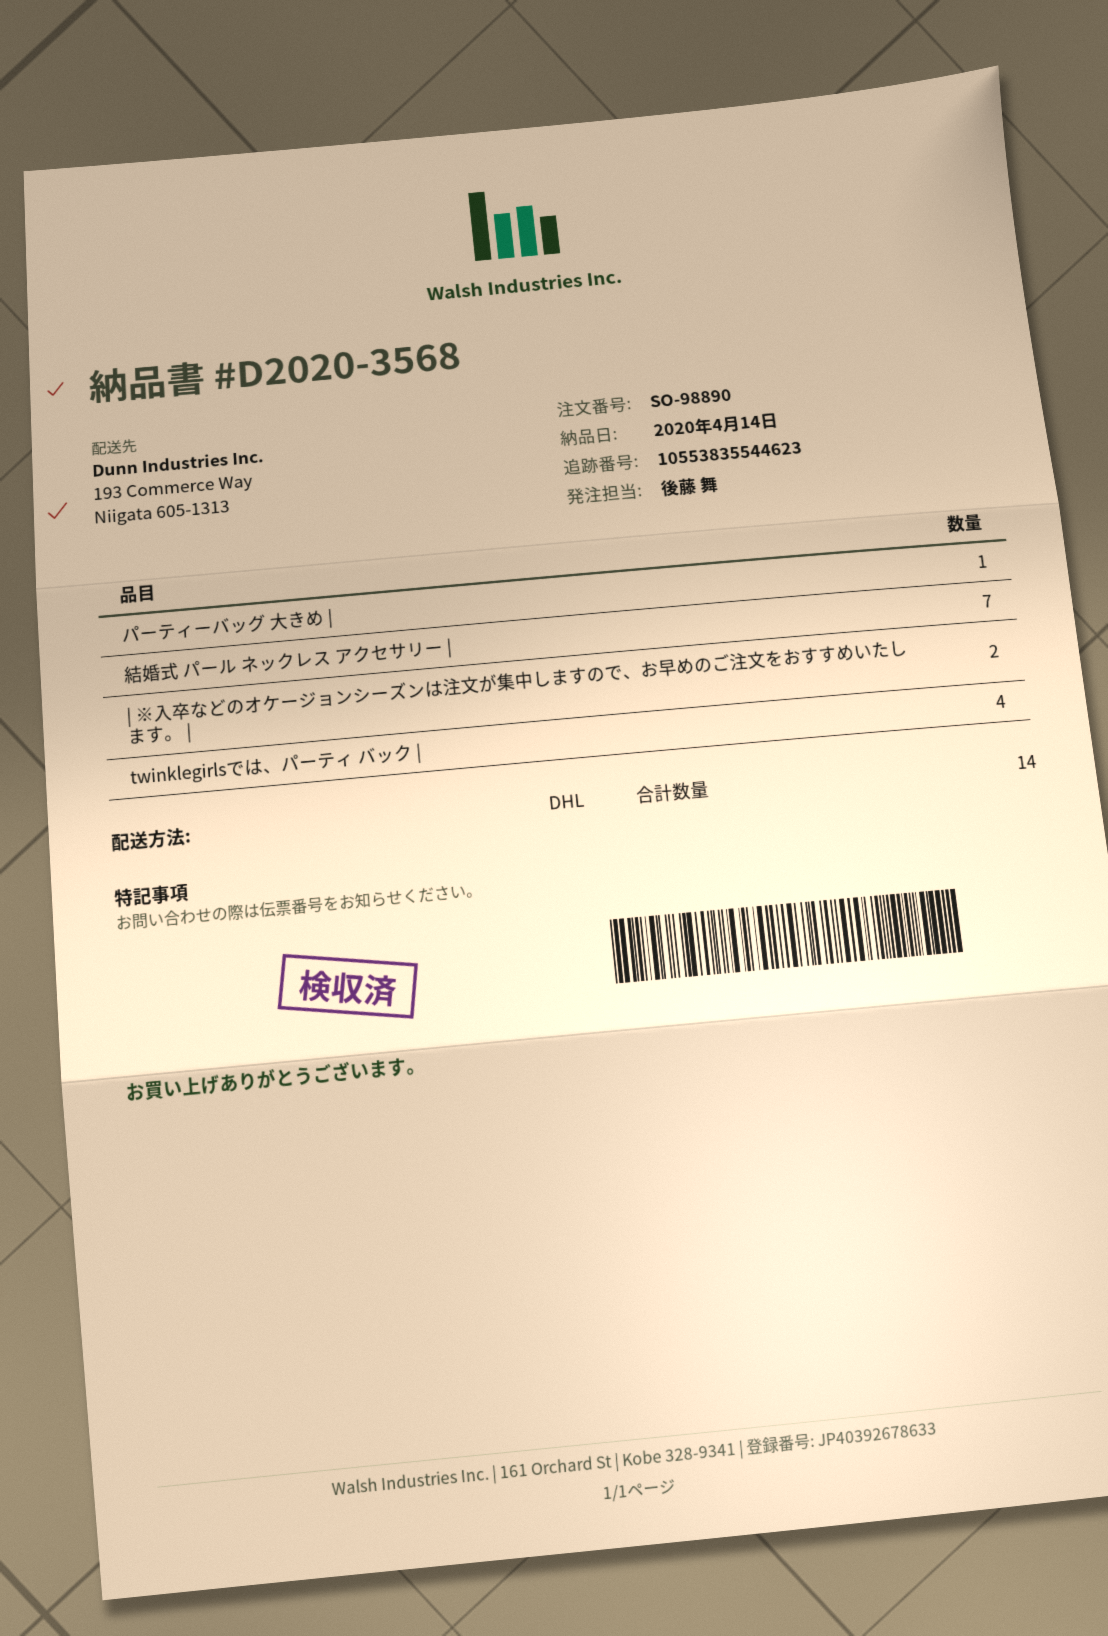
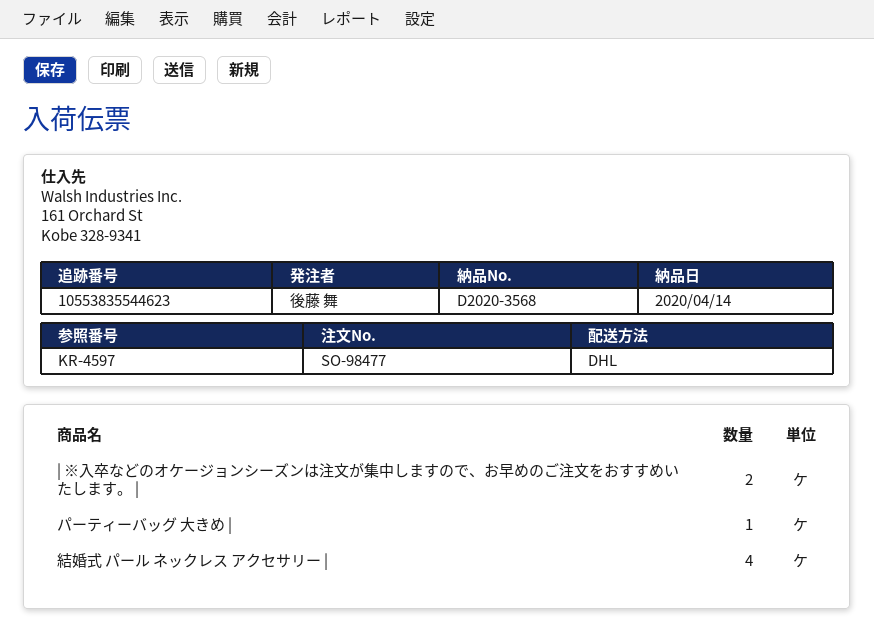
order number: SO-98890 -> SO-98477
結婚式 パール ネックレス アクセサリー |: 7 -> 4
twinklegirlsでは、パーティ バック |: 4 -> none

